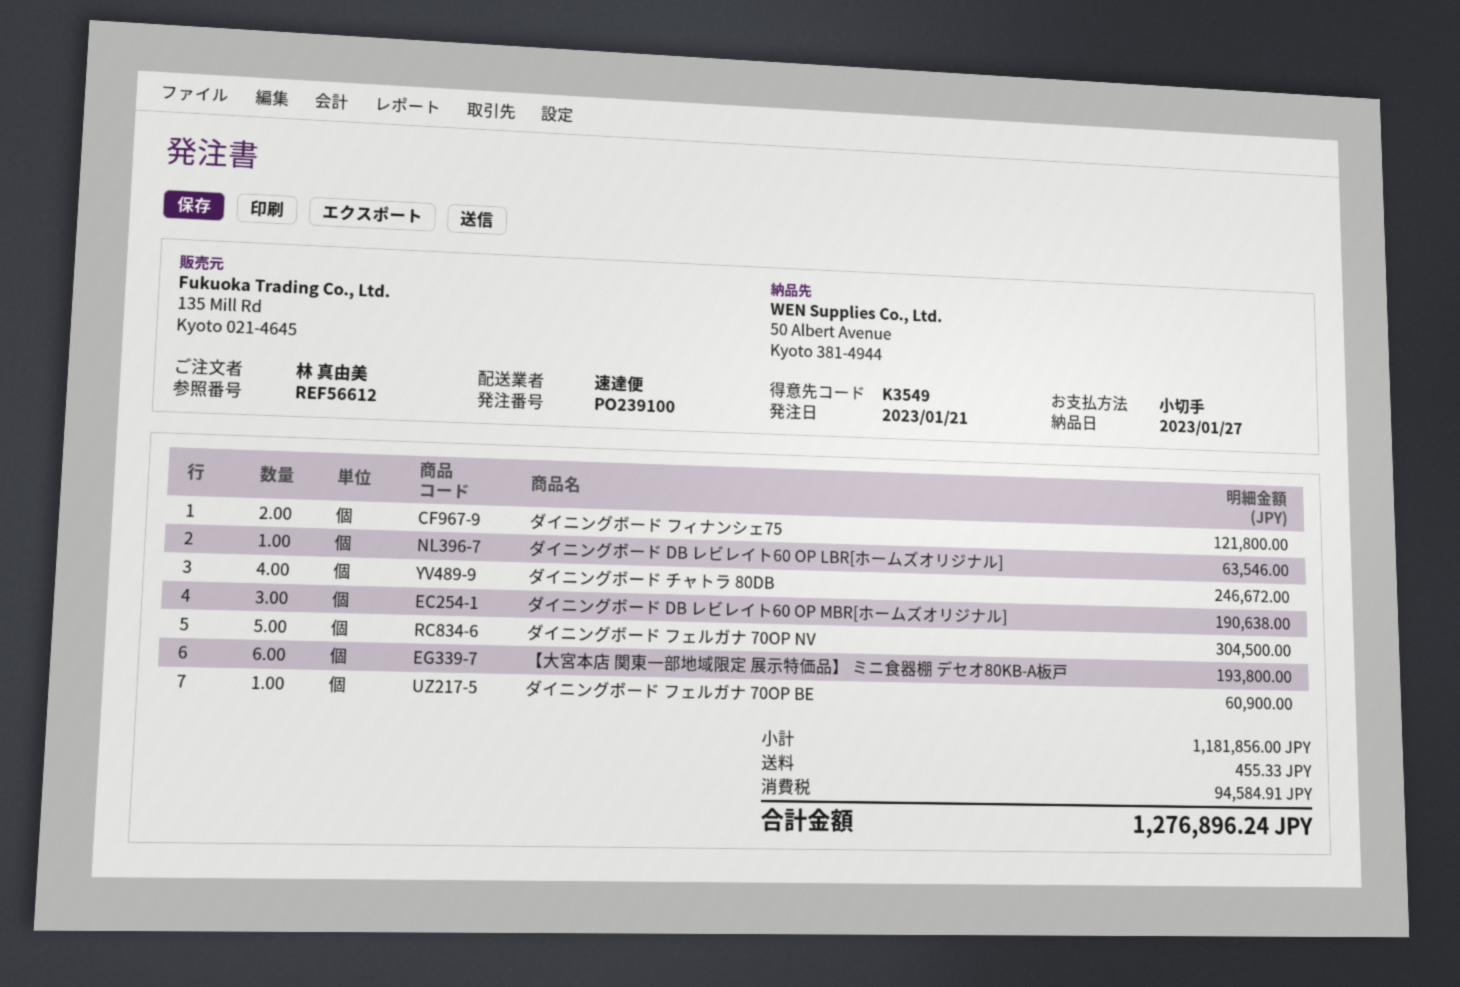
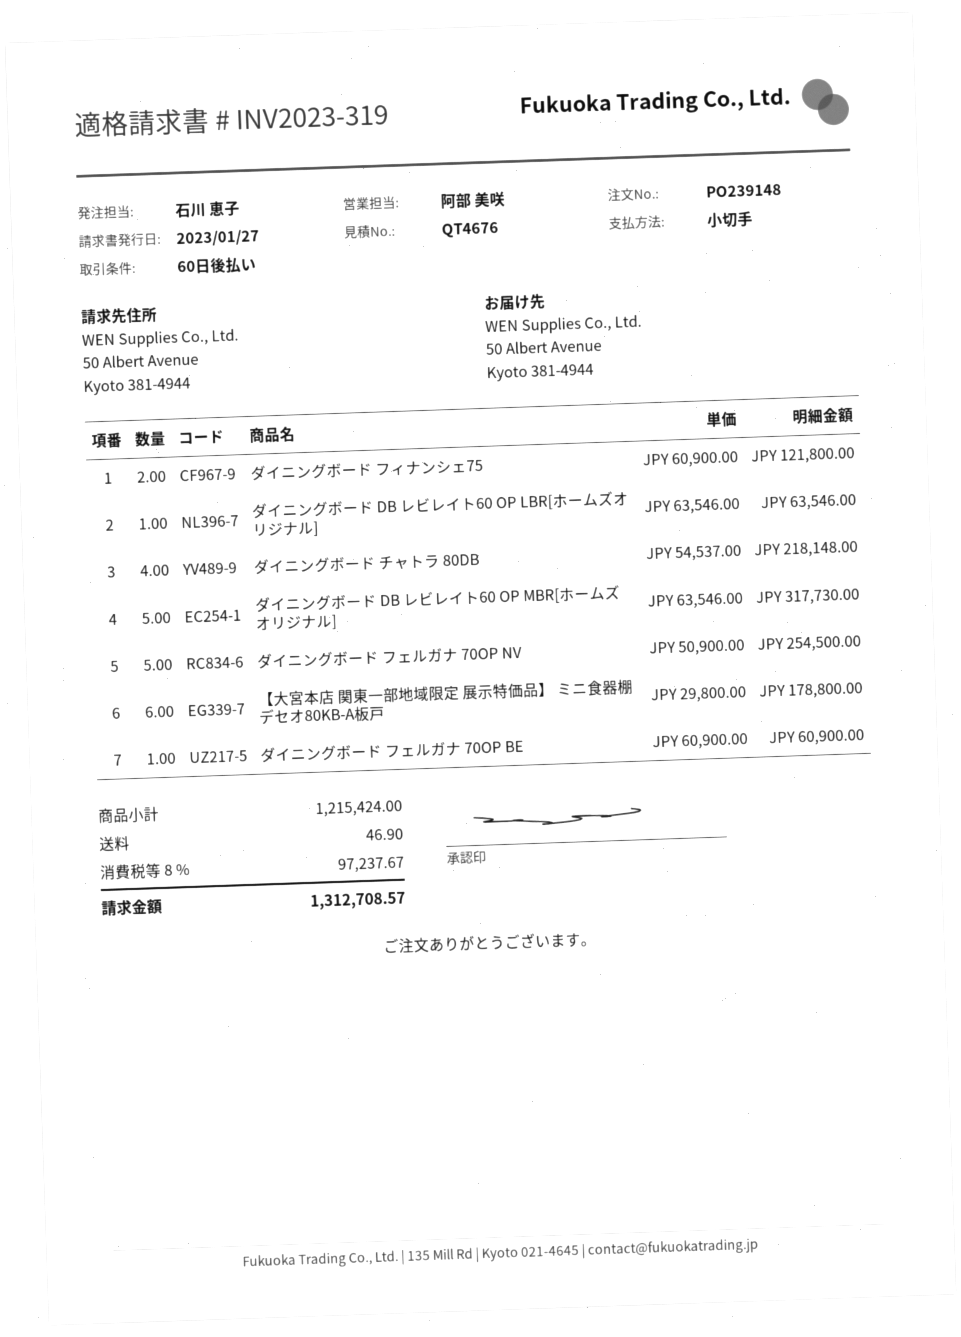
order number: PO239100 -> PO239148
ordered by: 林 真由美 -> 石川 恵子
ダイニングボード チャトラ 80DB: 4 for 246672.00 -> 4 for 218148.00
ダイニングボード DB レビレイト60 OP MBR[ホームズオリジナル]: 3 for 190638.00 -> 5 for 317730.00
ダイニングボード フェルガナ 70OP NV: 5 for 304500.00 -> 5 for 254500.00
【大宮本店 関東一部地域限定 展示特価品】 ミニ食器棚 デセオ80KB-A板戸: 6 for 193800.00 -> 6 for 178800.00
subtotal: 1181856.00 -> 1215424.00
shipping: 455.33 -> 46.90
tax: 94584.91 -> 97237.67
total: 1276896.24 -> 1312708.57

